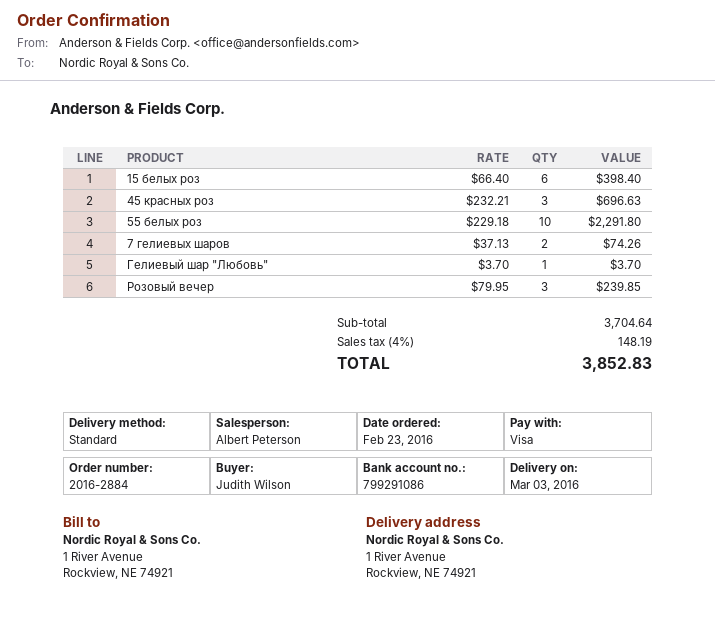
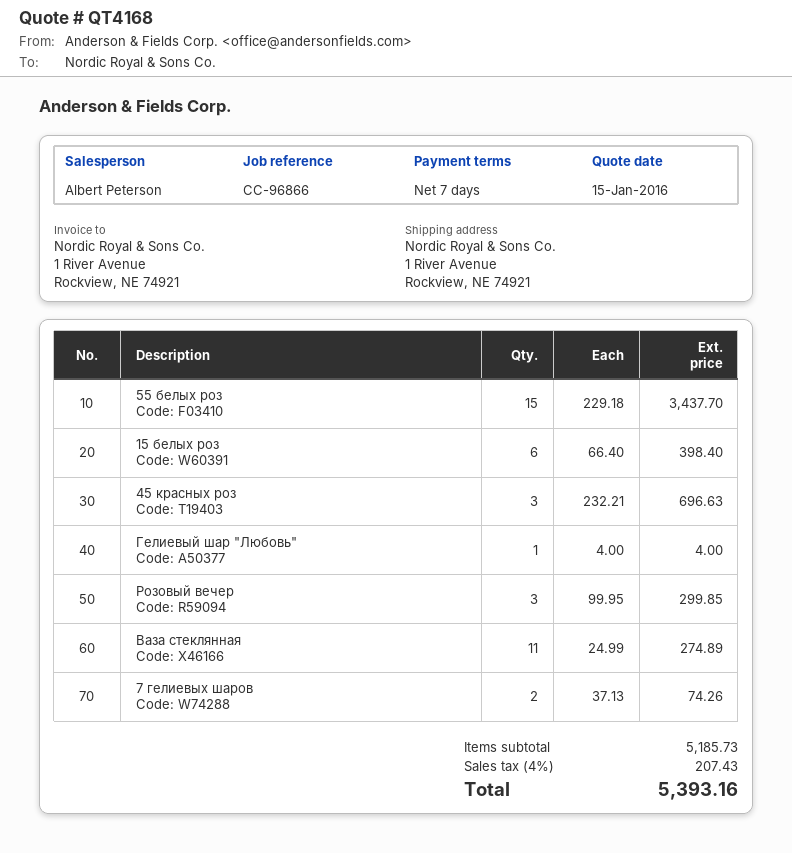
55 белых роз: 10 x 229.18 = 2291.80 -> 15 x 229.18 = 3437.70
Гелиевый шар "Любовь": 1 x 3.70 = 3.70 -> 1 x 4.00 = 4.00
Розовый вечер: 3 x 79.95 = 239.85 -> 3 x 99.95 = 299.85
Ваза стеклянная: none -> 11 x 24.99 = 274.89
subtotal: 3704.64 -> 5185.73
tax: 4% = 148.19 -> 4% = 207.43
total: 3852.83 -> 5393.16

